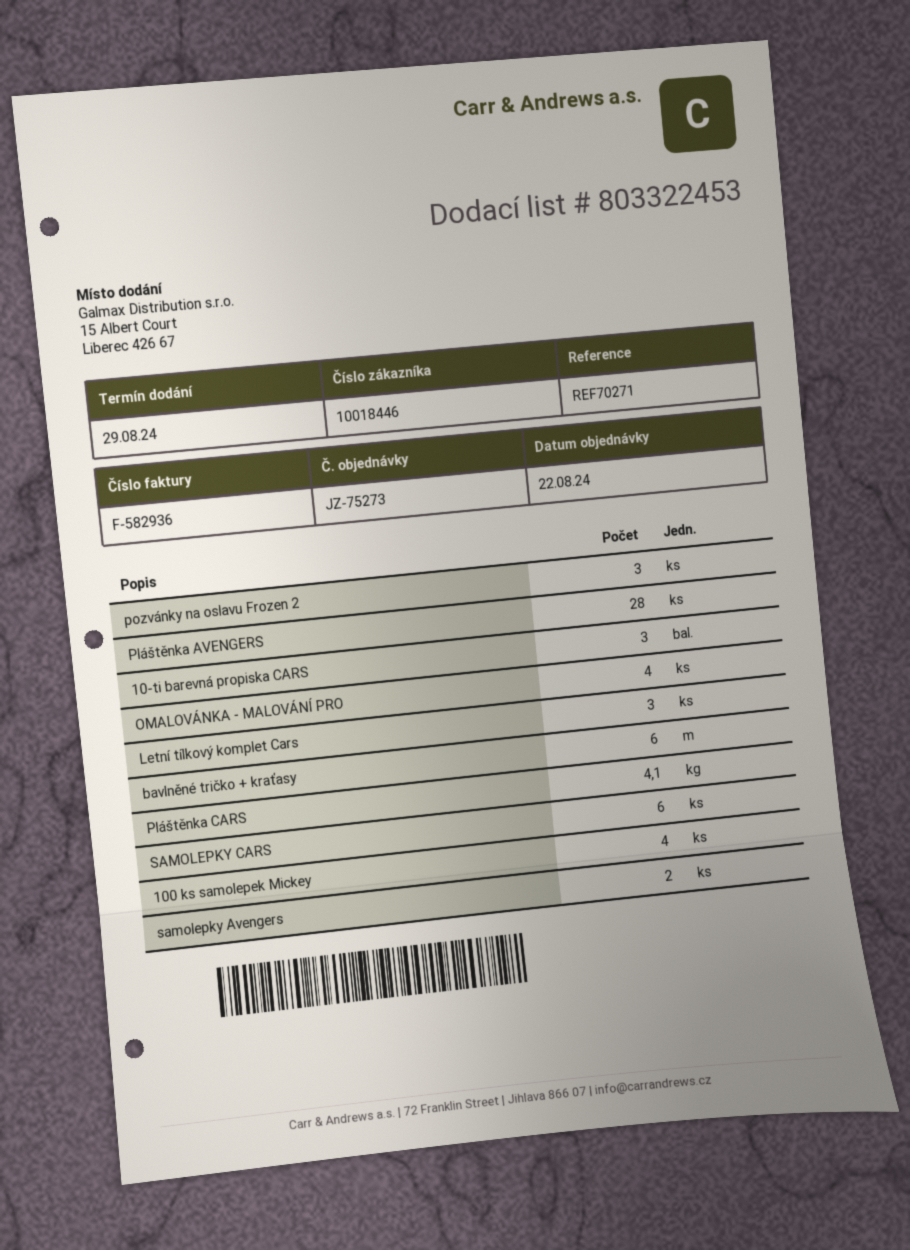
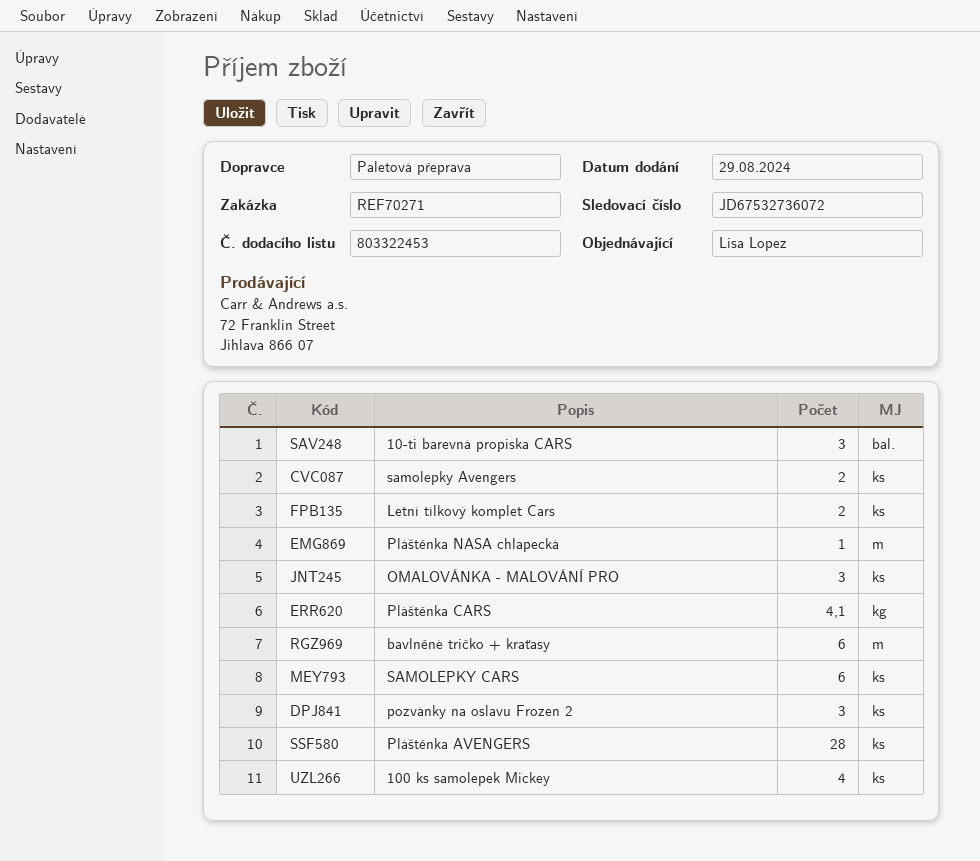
OMALOVÁNKA - MALOVÁNÍ PRO: 4 -> 3
Letní tílkový komplet Cars: 3 -> 2
Pláštěnka NASA chlapecká: none -> 1

